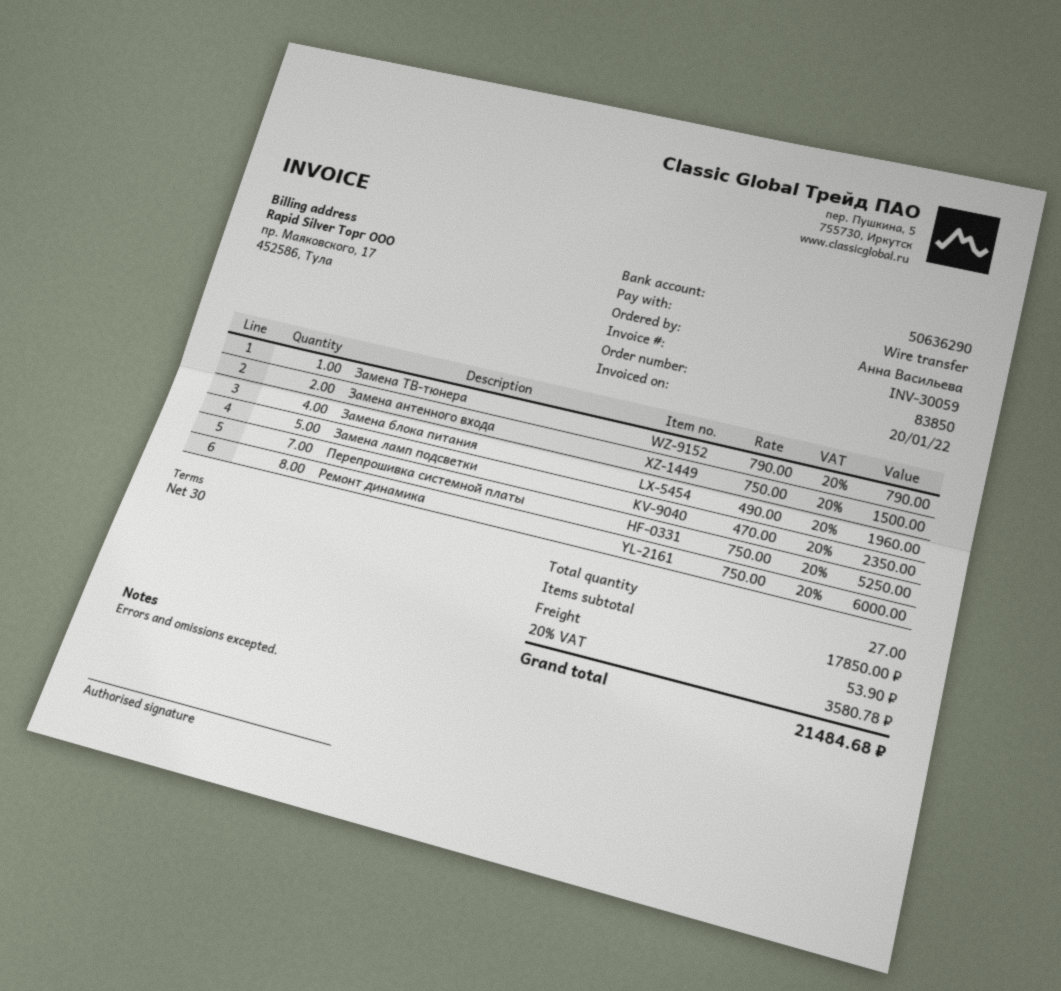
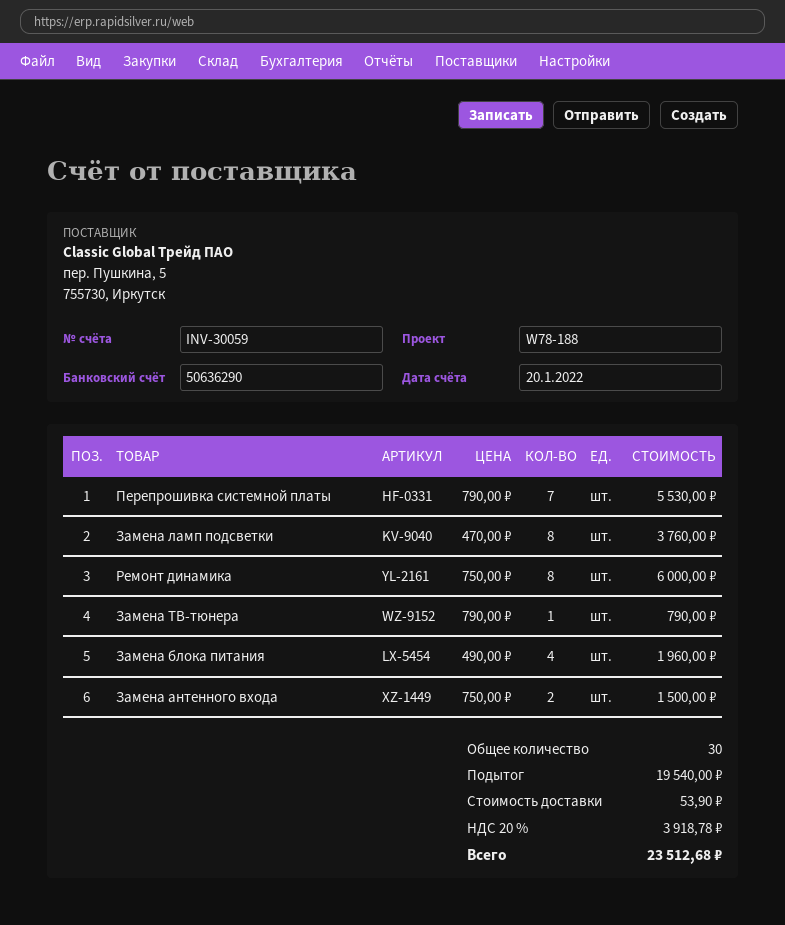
Замена ламп подсветки: 5 x 470.00 = 2350.00 -> 8 x 470.00 = 3760.00
Перепрошивка системной платы: 7 x 750.00 = 5250.00 -> 7 x 790.00 = 5530.00
total quantity: 27 -> 30
subtotal: 17850.00 -> 19540.00
tax: 20% = 3580.78 -> 20% = 3918.78
total: 21484.68 -> 23512.68

